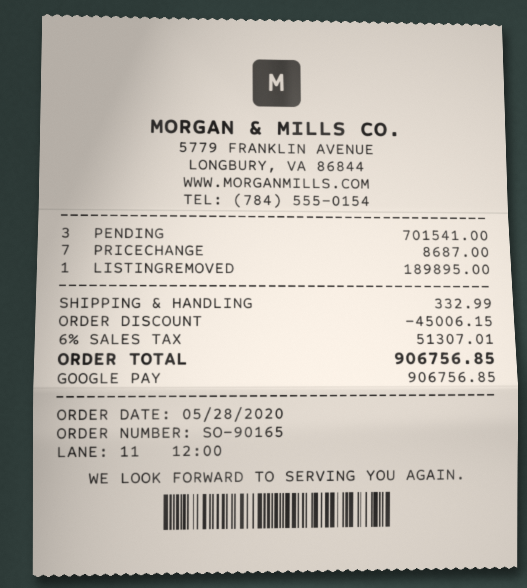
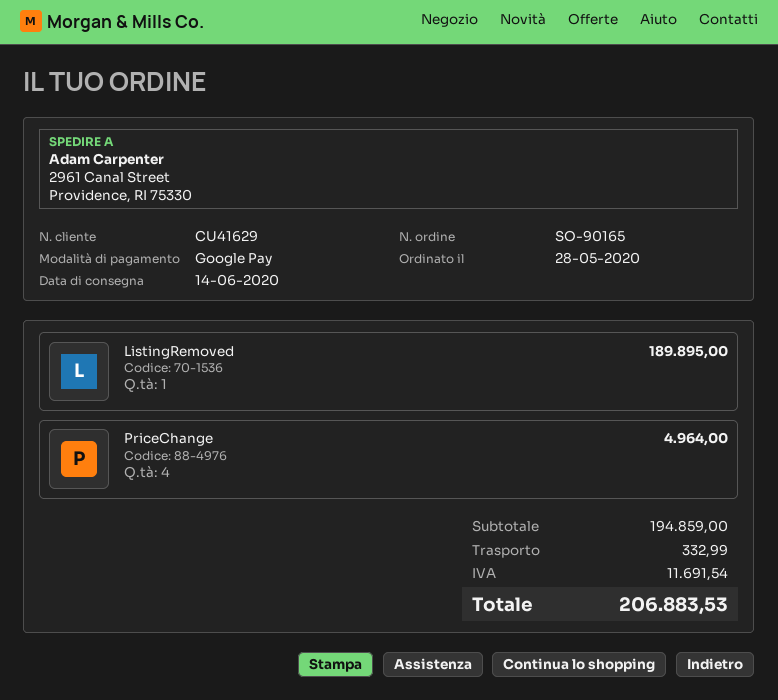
PENDING: 3 for 701541.00 -> none
PRICECHANGE: 7 for 8687.00 -> 4 for 4964.00
discount: 45006.15 -> none
tax: 51307.01 -> 11691.54
total: 906756.85 -> 206883.53

